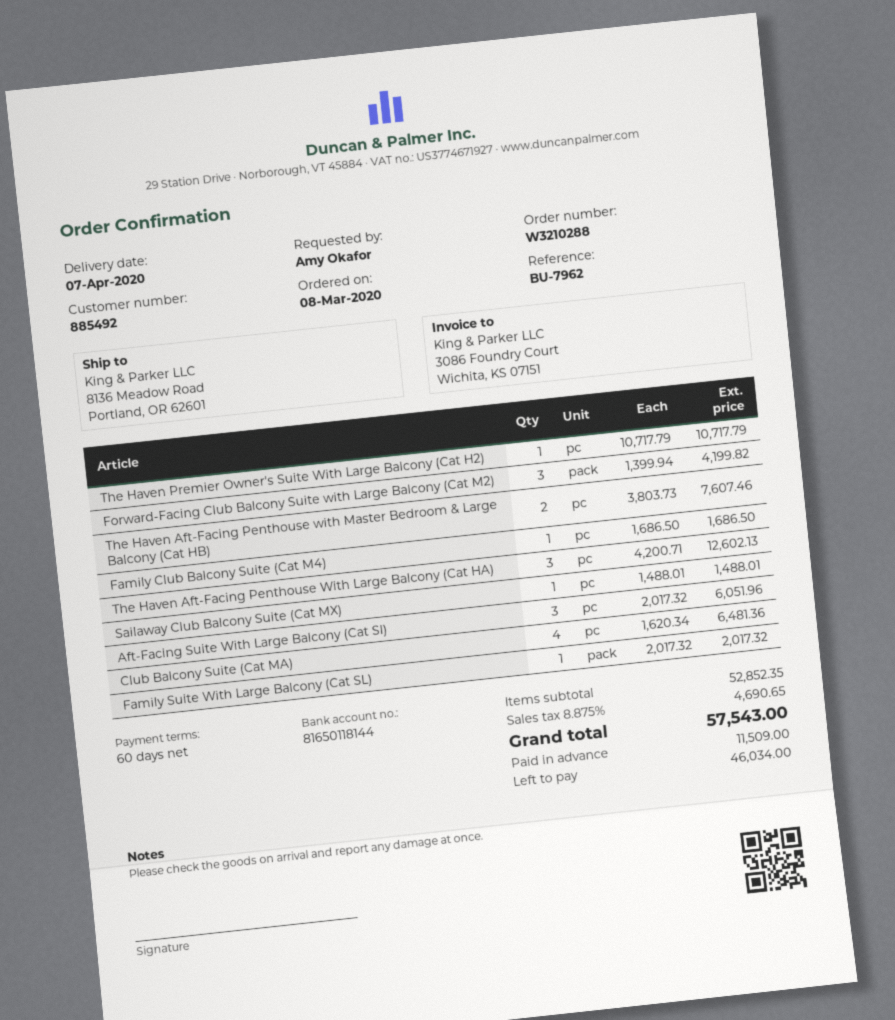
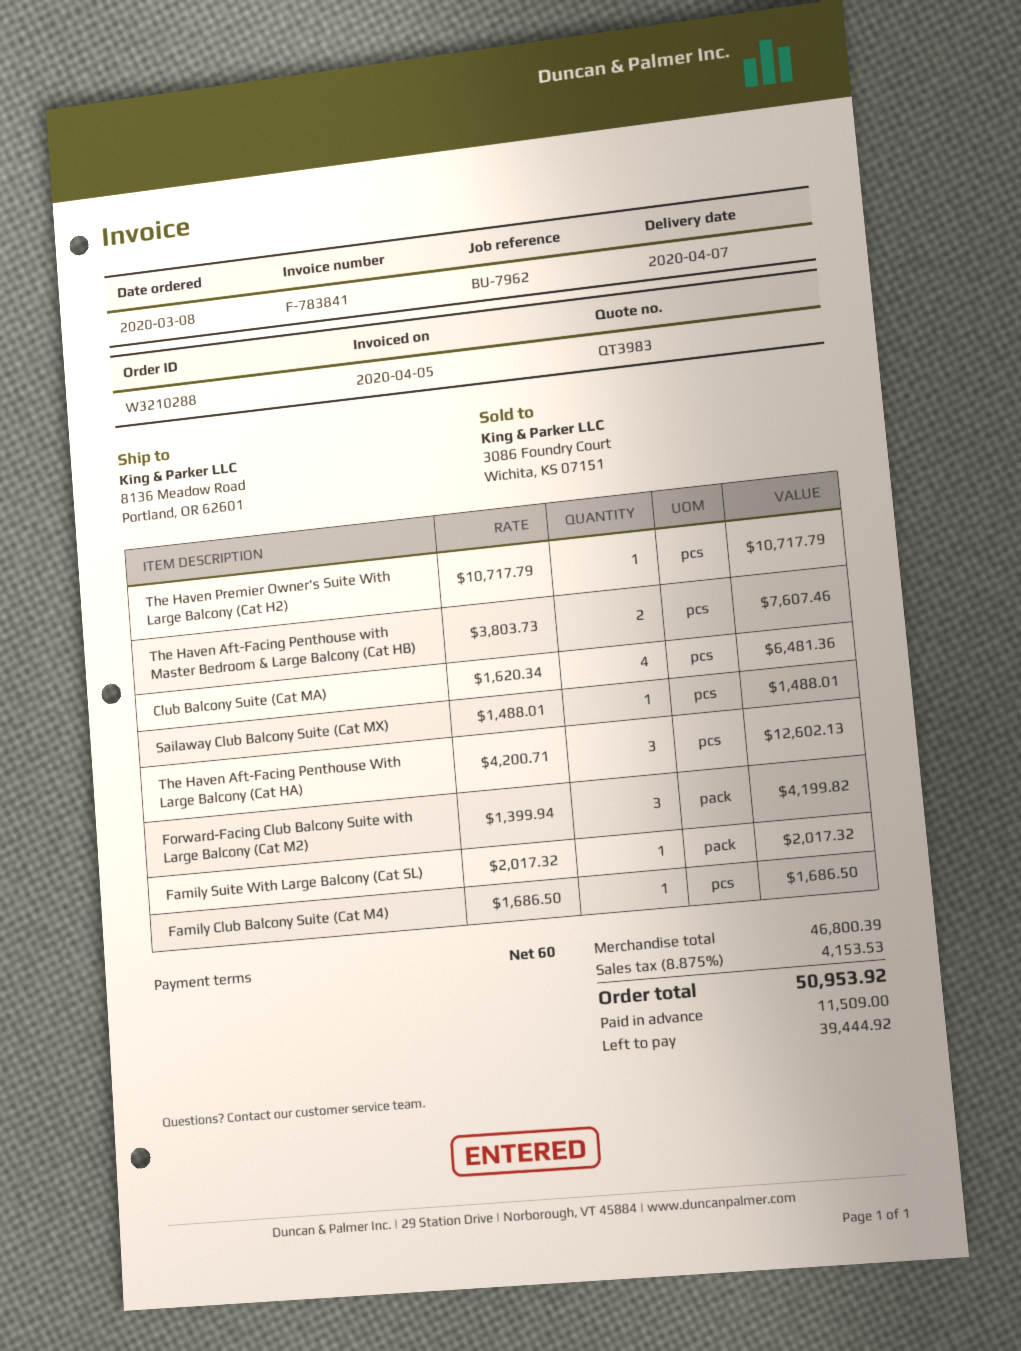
Aft-Facing Suite With Large Balcony (Cat SI): 3 x 2017.32 = 6051.96 -> none
subtotal: 52852.35 -> 46800.39
tax: 8.875% = 4690.65 -> 8.875% = 4153.53
total: 57543.00 -> 50953.92
balance: 46034.00 -> 39444.92

